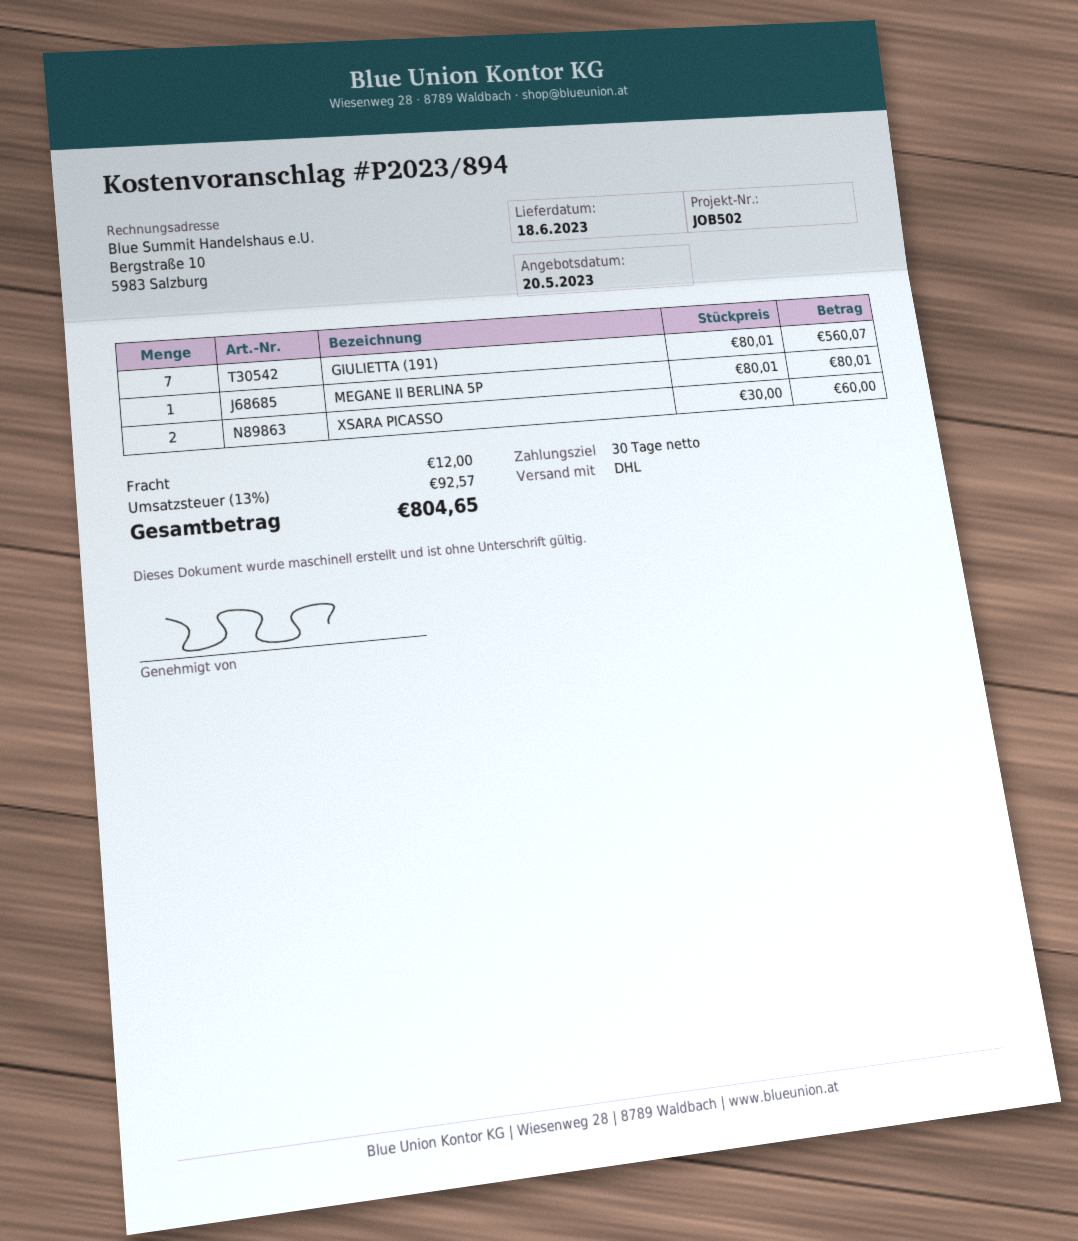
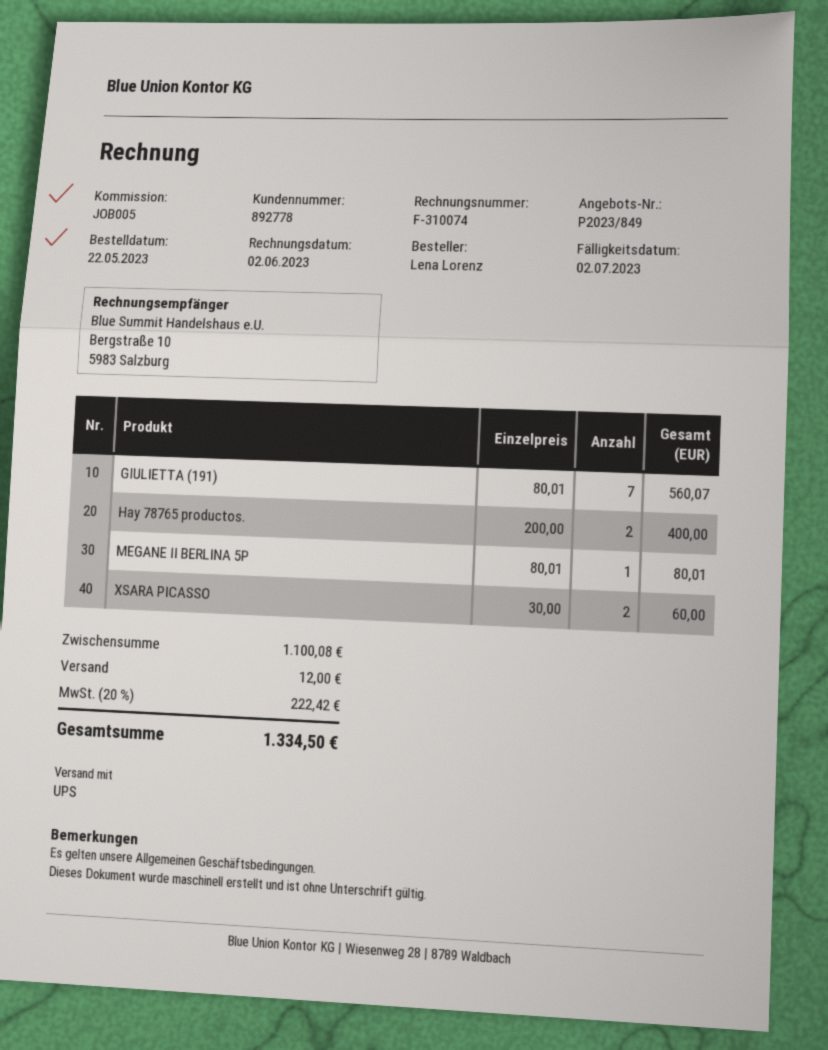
quote number: P2023/894 -> P2023/849
reference: JOB502 -> JOB005
shipping method: DHL -> UPS
Hay 78765 productos.: none -> 2 x 200.00 = 400.00
tax: 13% = 92.57 -> 20% = 222.42
total: 804.65 -> 1334.50

